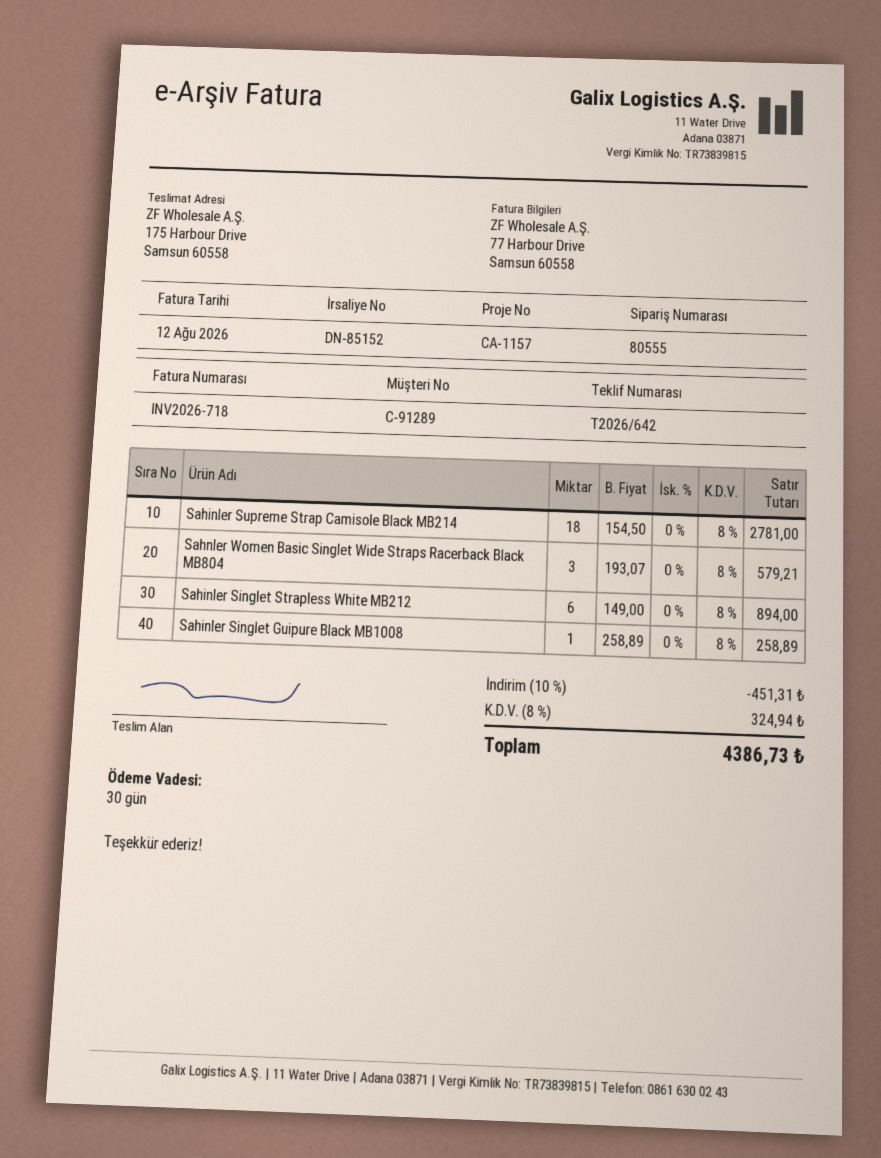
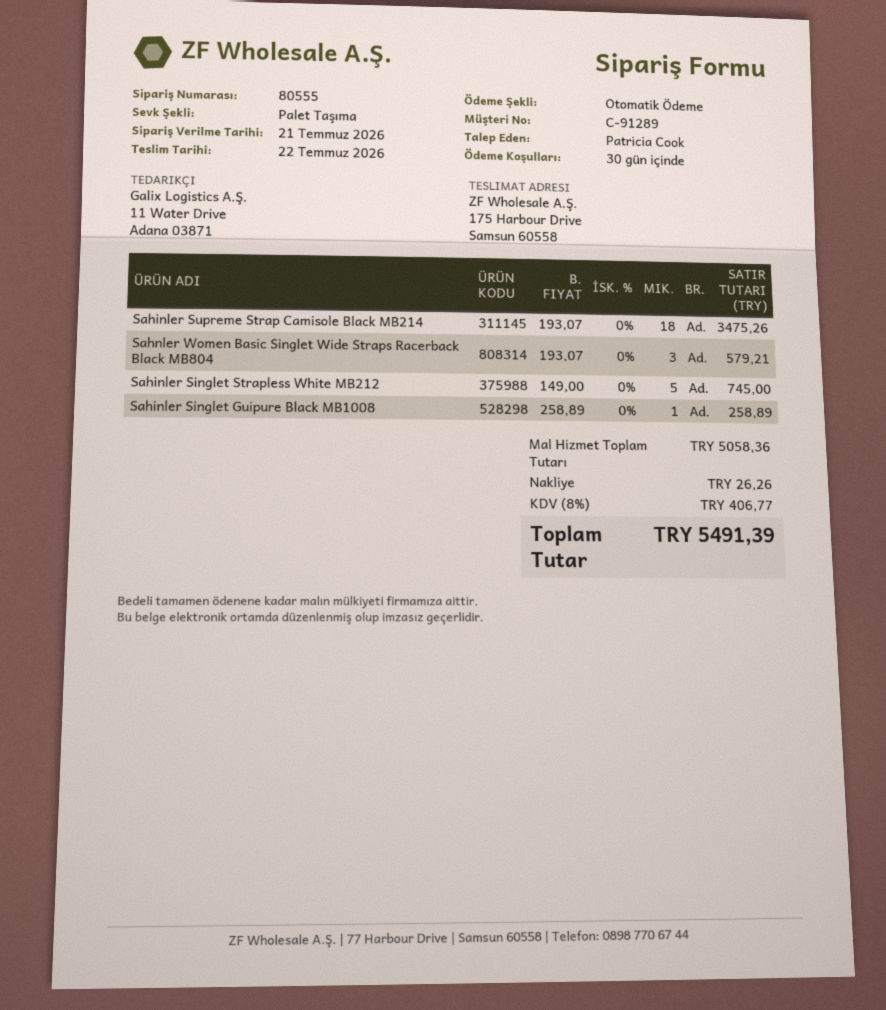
Sahinler Supreme Strap Camisole Black MB214: 18 x 154.50 = 2781.00 -> 18 x 193.07 = 3475.26
Sahinler Singlet Strapless White MB212: 6 x 149.00 = 894.00 -> 5 x 149.00 = 745.00
discount: 10% = 451.31 -> none
shipping: none -> 26.26
tax: 8% = 324.94 -> 8% = 406.77
total: 4386.73 -> 5491.39

